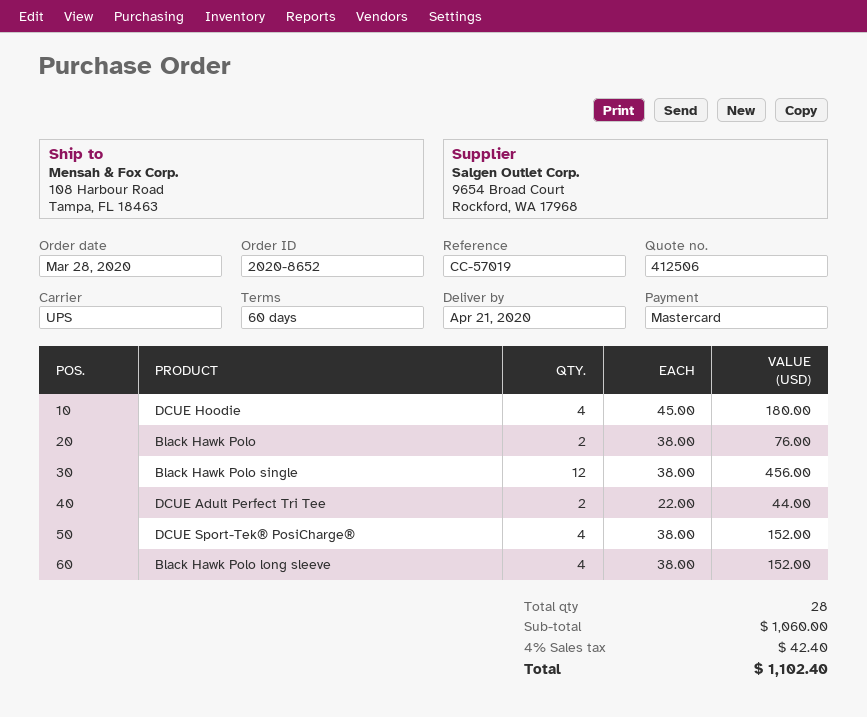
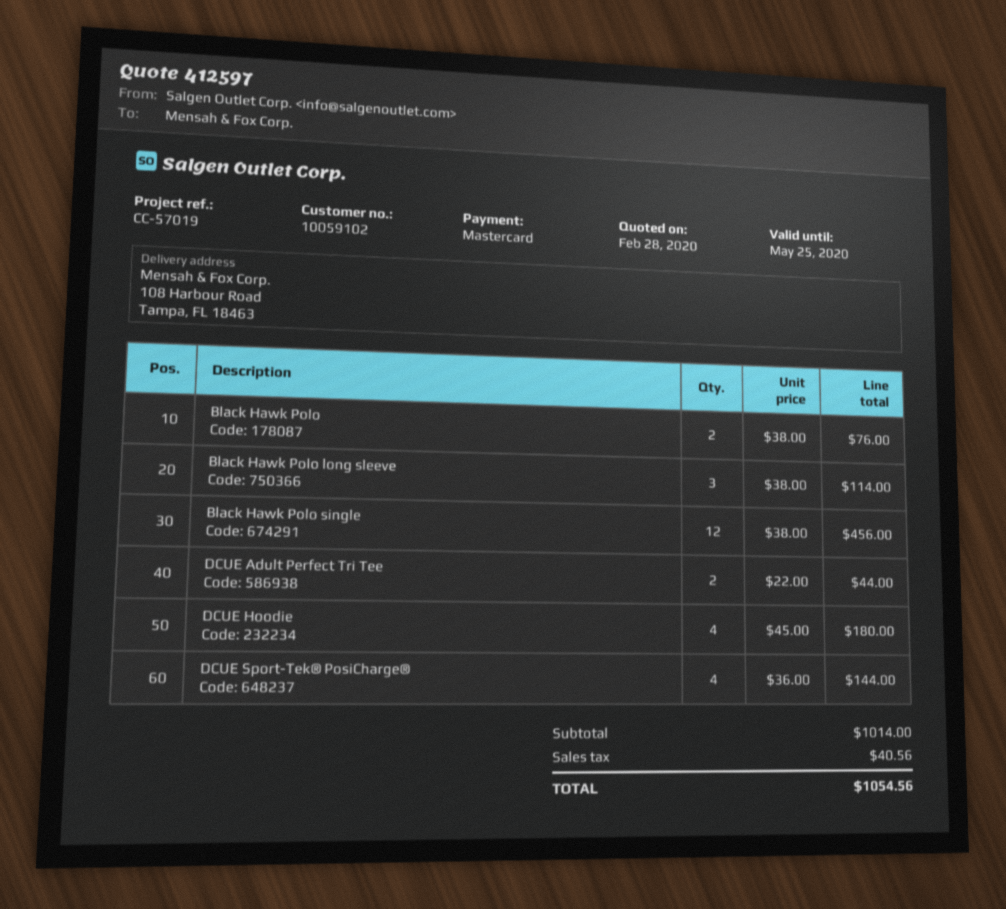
quote number: 412506 -> 412597
DCUE Sport-Tek® PosiCharge®: 4 x 38.00 = 152.00 -> 4 x 36.00 = 144.00
Black Hawk Polo long sleeve: 4 x 38.00 = 152.00 -> 3 x 38.00 = 114.00
subtotal: 1060.00 -> 1014.00
tax: 42.40 -> 40.56
total: 1102.40 -> 1054.56

